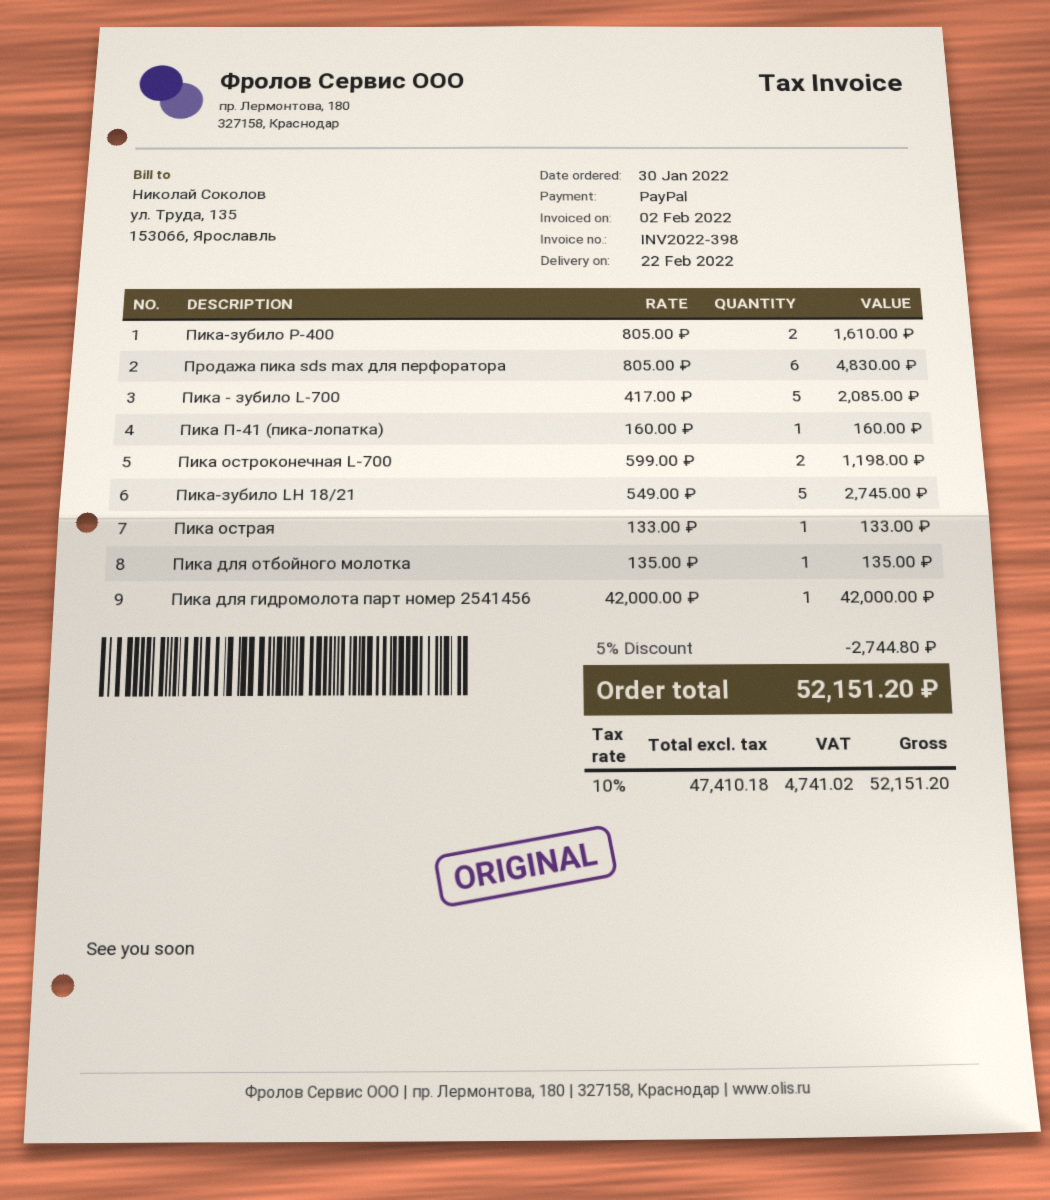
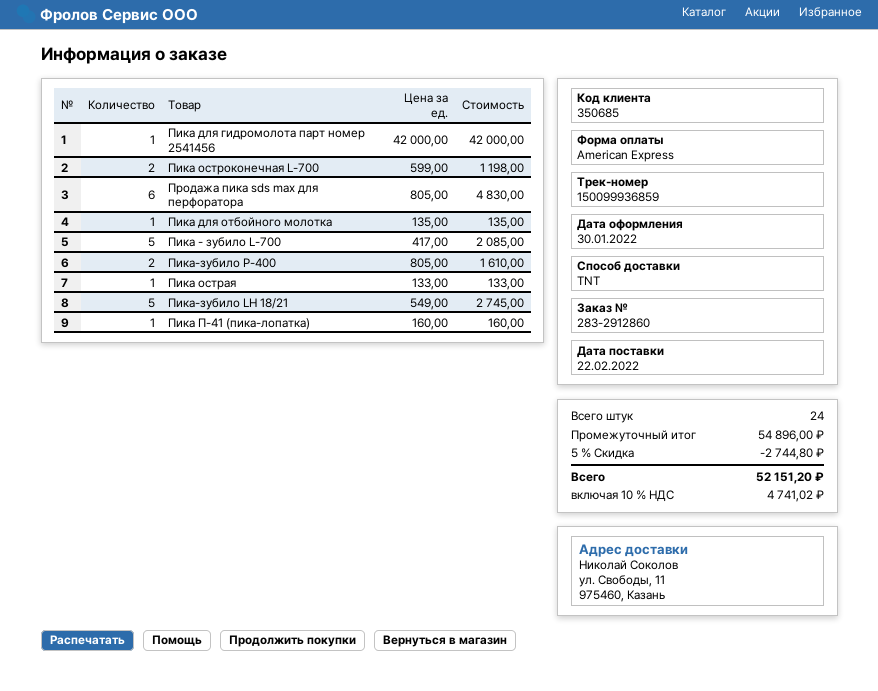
payment method: PayPal -> American Express

